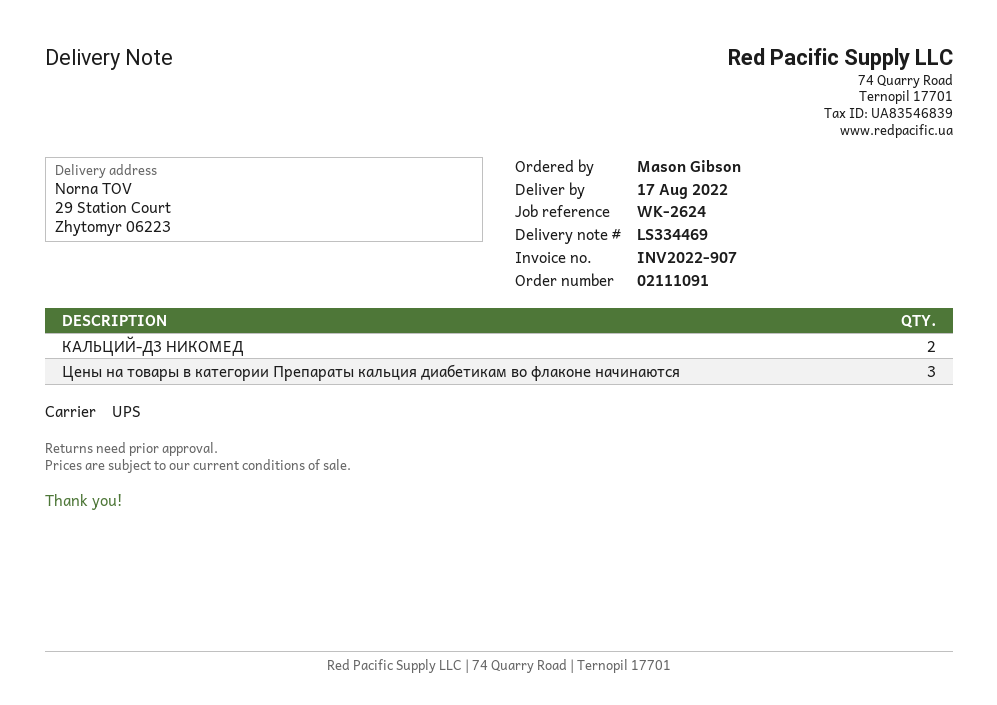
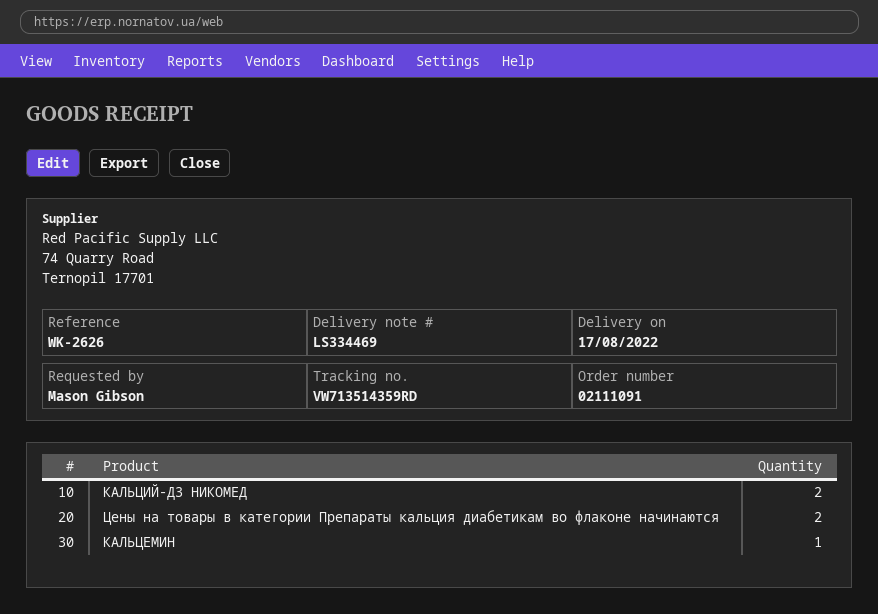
reference: WK-2624 -> WK-2626
Цены на товары в категории Препараты кальция диабетикам во флаконе начинаются: 3 -> 2
КАЛЬЦЕМИН: none -> 1

